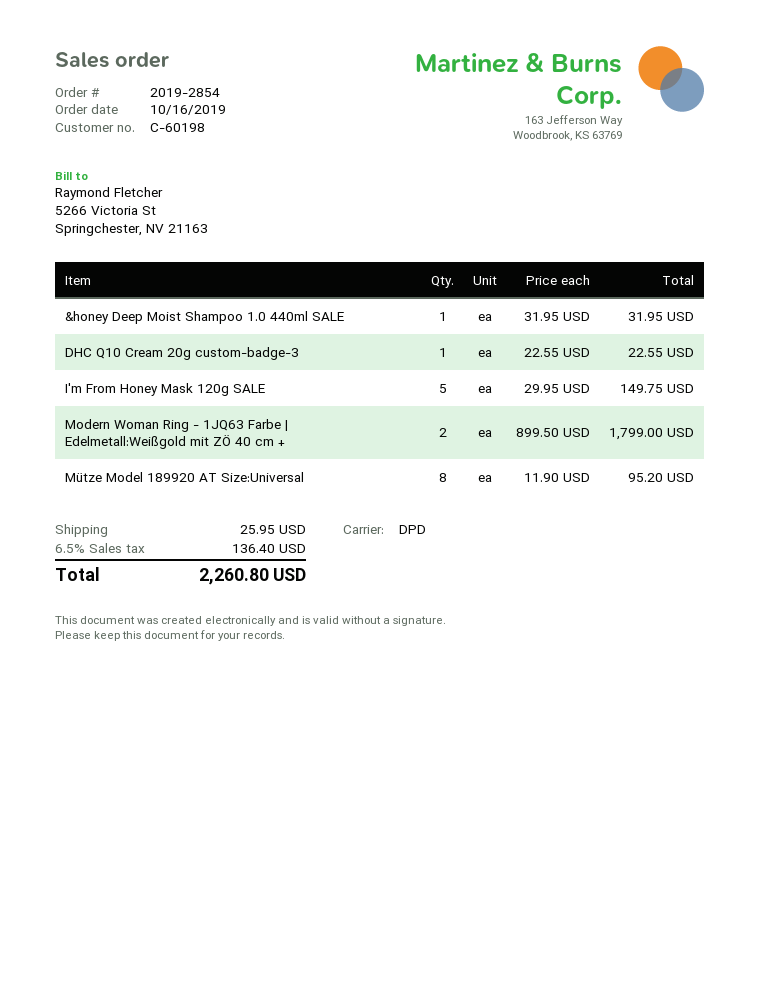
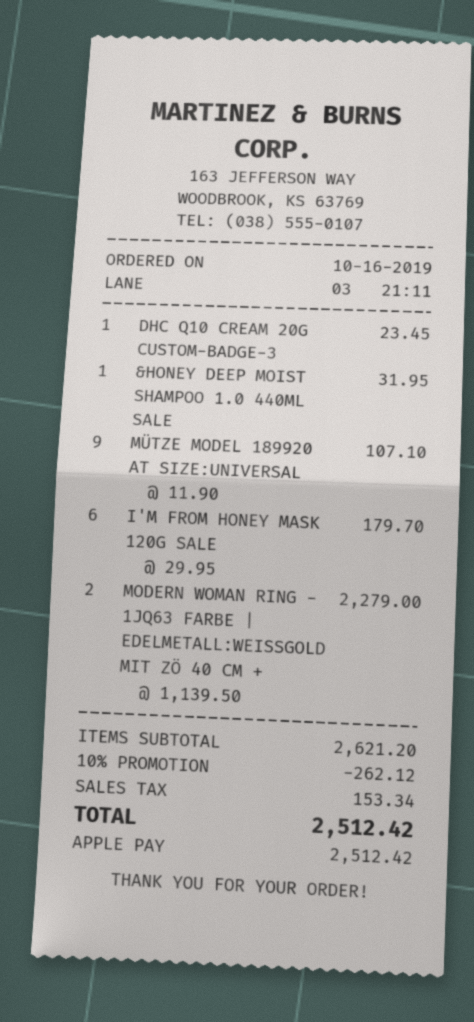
DHC Q10 Cream 20g custom-badge-3: 1 x 22.55 = 22.55 -> 1 x 23.45 = 23.45
I'm From Honey Mask 120g SALE: 5 x 29.95 = 149.75 -> 6 x 29.95 = 179.70
Modern Woman Ring - 1JQ63 Farbe | Edelmetall:Weißgold mit ZÖ 40 cm +: 2 x 899.50 = 1799.00 -> 2 x 1139.50 = 2279.00
Mütze Model 189920 AT Size:Universal: 8 x 11.90 = 95.20 -> 9 x 11.90 = 107.10
discount: none -> 10% = 262.12
shipping: 25.95 -> none
tax: 136.40 -> 153.34
total: 2260.80 -> 2512.42

